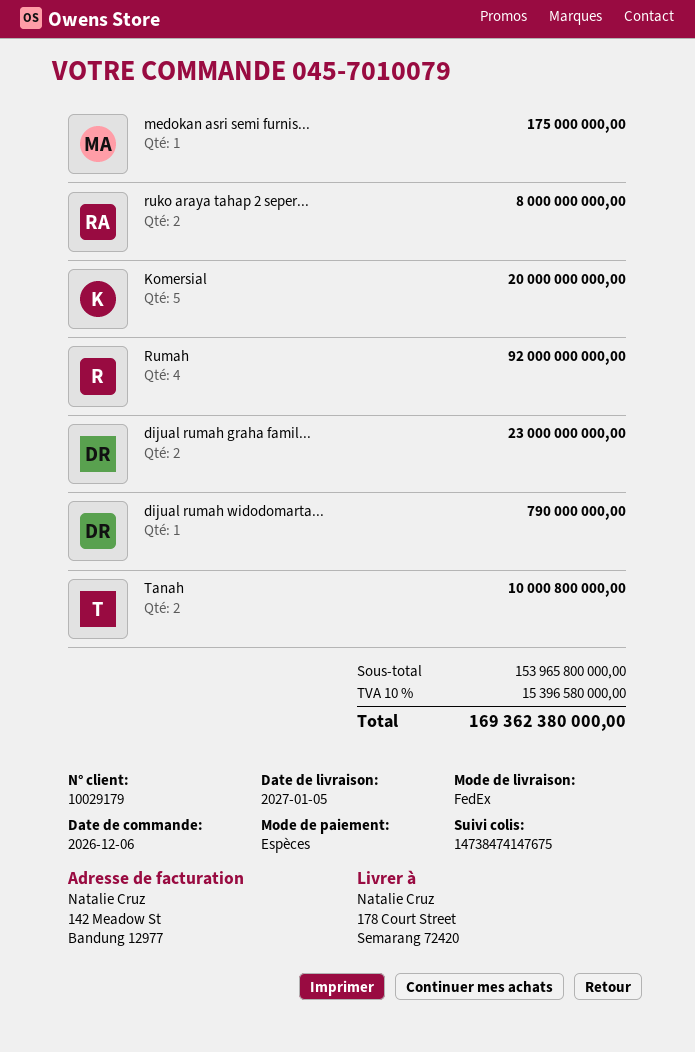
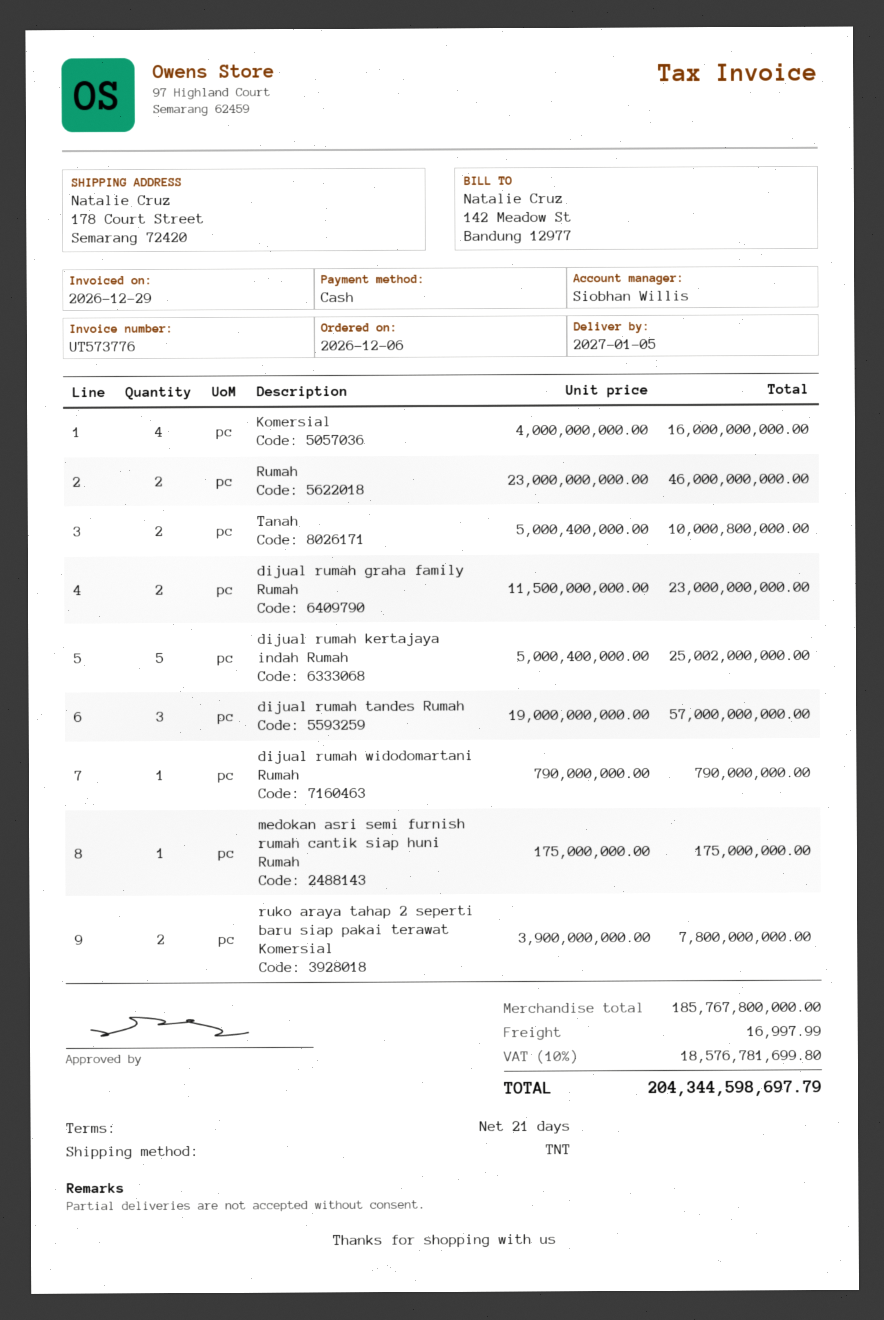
shipping method: FedEx -> TNT
ruko araya tahap 2 seper...: 2 for 8000000000.00 -> 2 for 7800000000.00
Komersial: 5 for 20000000000.00 -> 4 for 16000000000.00
Rumah: 4 for 92000000000.00 -> 2 for 46000000000.00
dijual rumah kertajaya indah Rumah: none -> 5 for 25002000000.00
dijual rumah tandes Rumah: none -> 3 for 57000000000.00
subtotal: 153965800000.00 -> 185767800000.00
shipping: none -> 16997.99
tax: 10% = 15396580000.00 -> 10% = 18576781699.80
total: 169362380000.00 -> 204344598697.79

